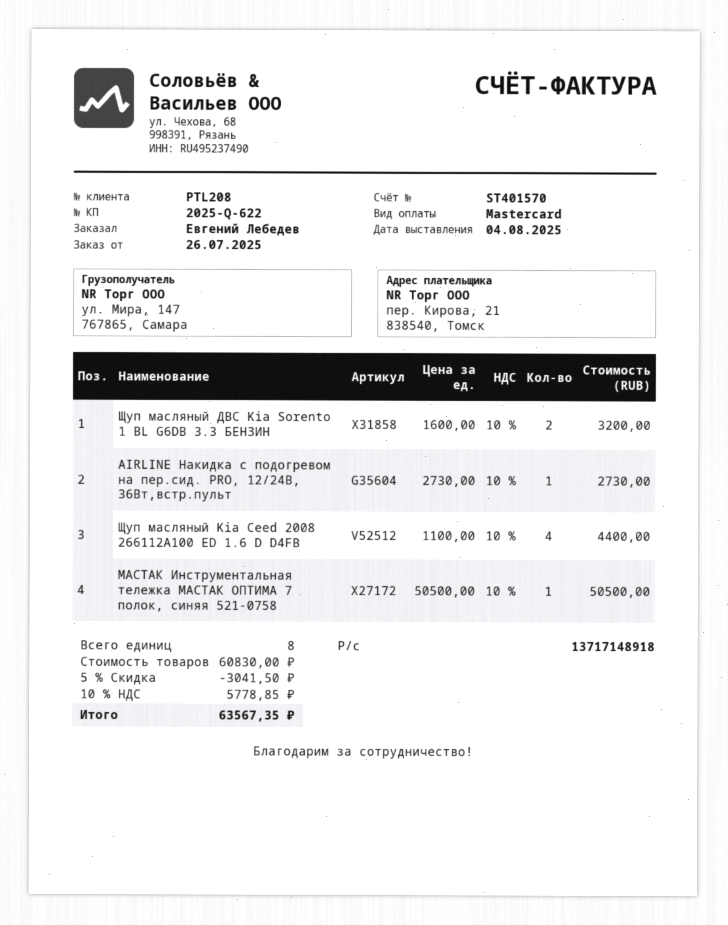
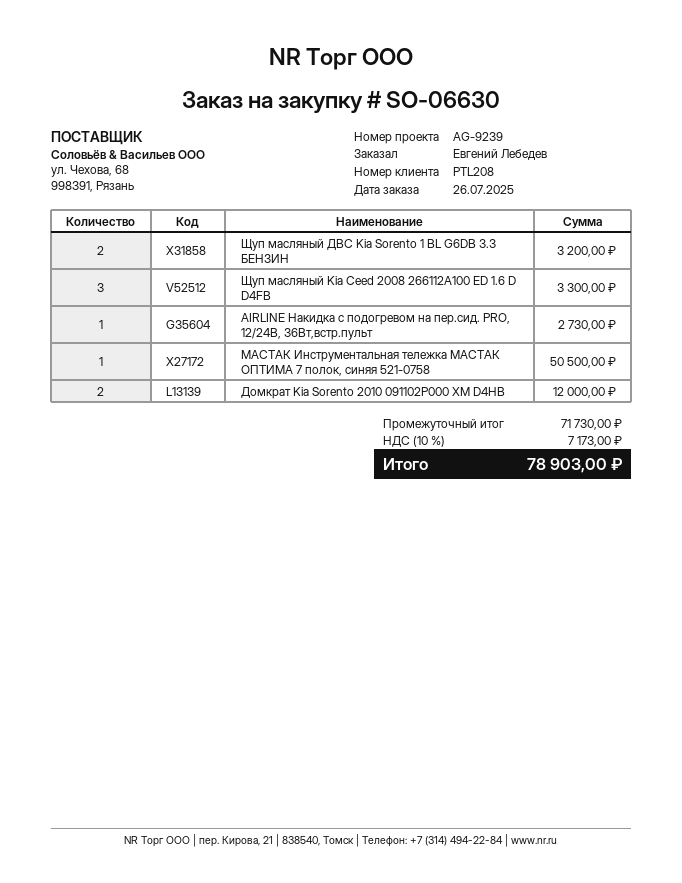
Щуп масляный Kia Ceed 2008 266112A100 ED 1.6 D D4FB: 4 for 4400.00 -> 3 for 3300.00
Домкрат Kia Sorento 2010 091102P000 XM D4HB: none -> 2 for 12000.00
subtotal: 60830.00 -> 71730.00
discount: 5% = 3041.50 -> none
tax: 10% = 5778.85 -> 10% = 7173.00
total: 63567.35 -> 78903.00

